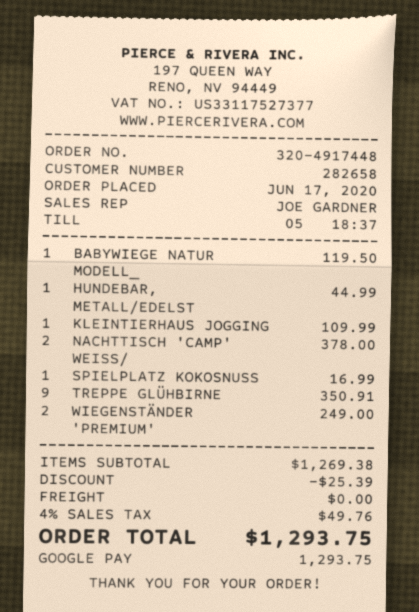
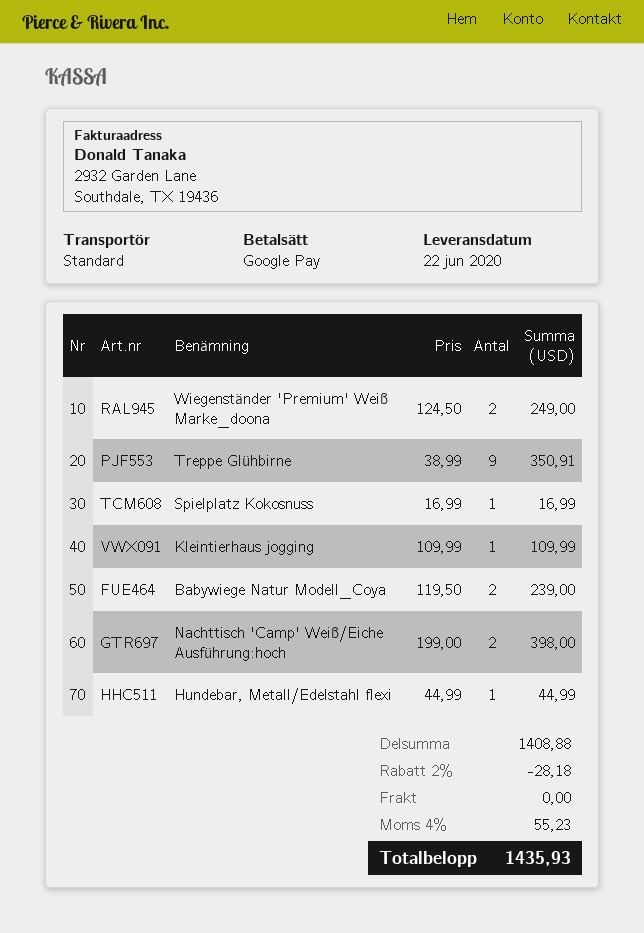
BABYWIEGE NATUR MODELL_: 1 for 119.50 -> 2 for 239.00
NACHTTISCH 'CAMP' WEISS/: 2 for 378.00 -> 2 for 398.00
subtotal: 1269.38 -> 1408.88
discount: 25.39 -> 28.18
tax: 4% = 49.76 -> 4% = 55.23
total: 1293.75 -> 1435.93

